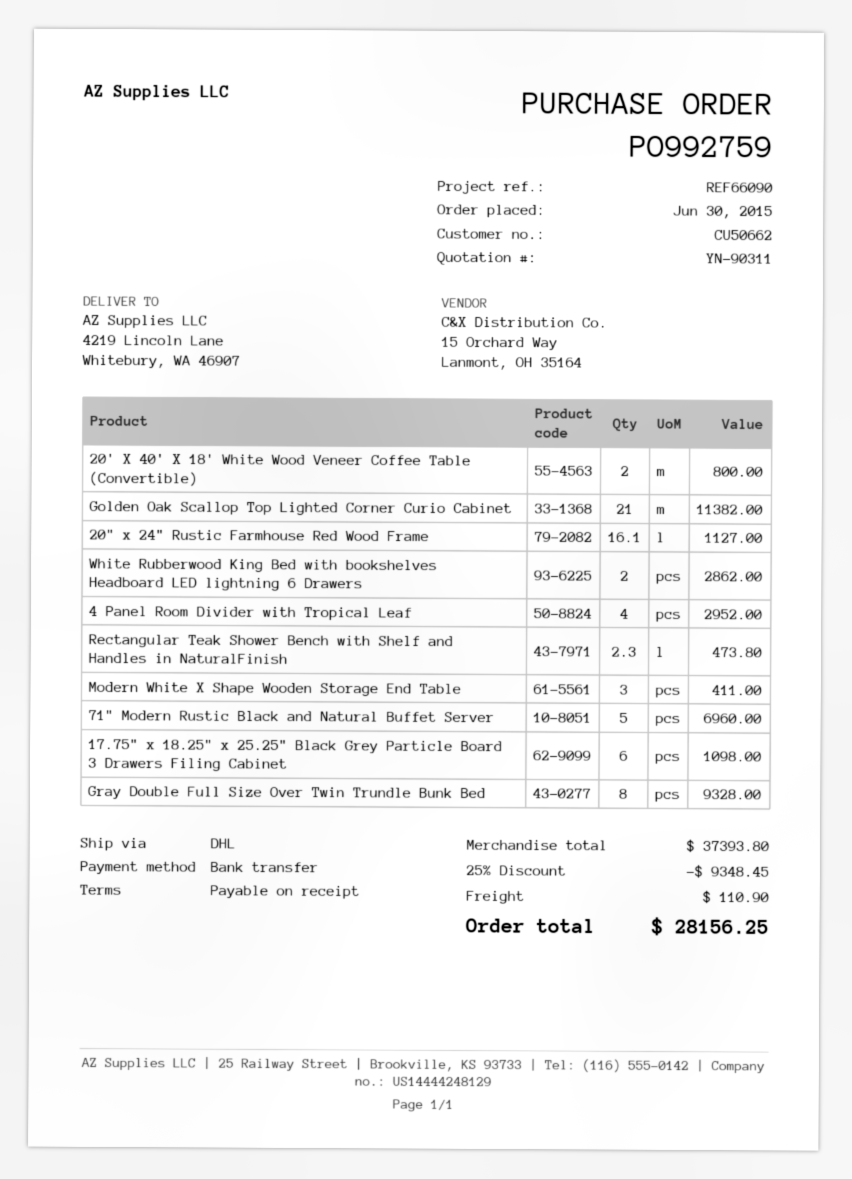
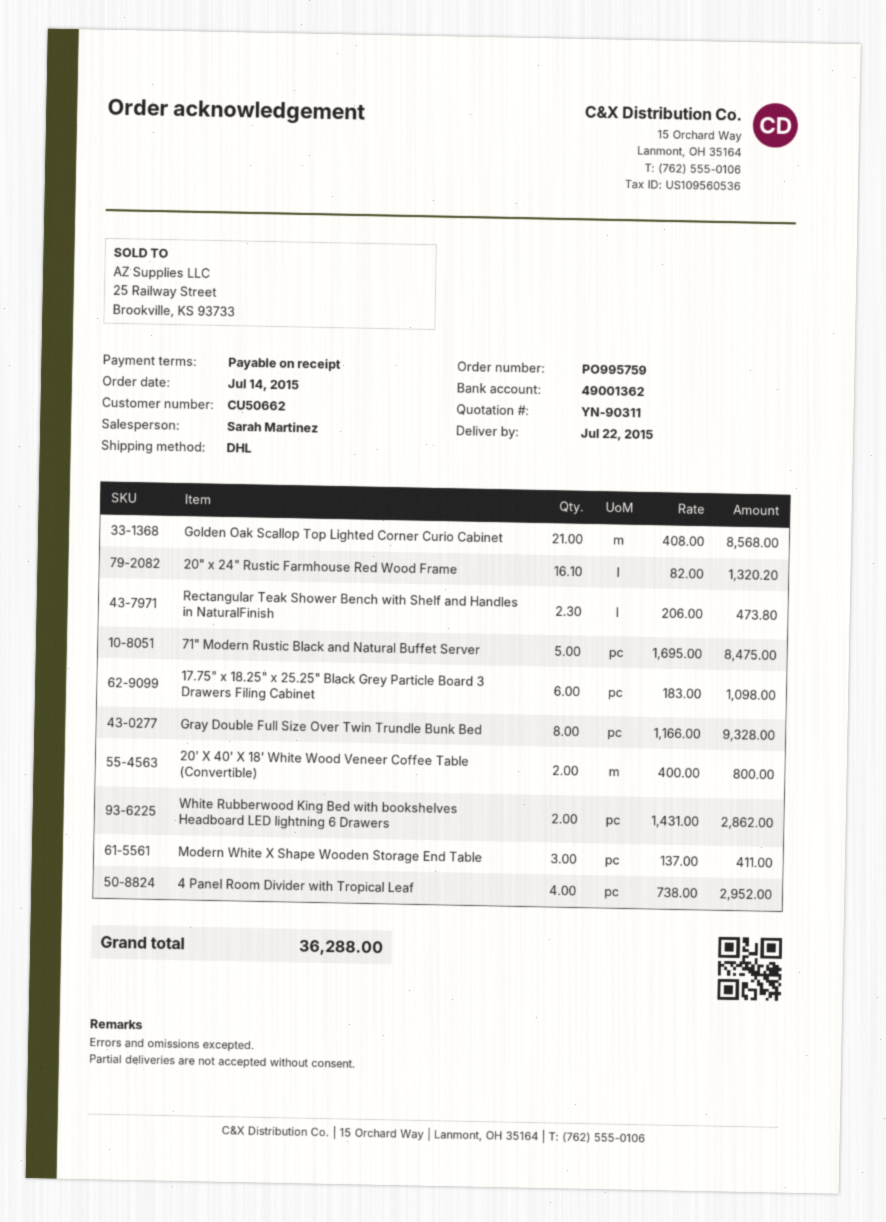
order number: PO992759 -> PO995759
order date: 2015-06-30 -> 2015-07-14
Golden Oak Scallop Top Lighted Corner Curio Cabinet: 21 for 11382.00 -> 21 for 8568.00
20" x 24" Rustic Farmhouse Red Wood Frame: 16.1 for 1127.00 -> 16.1 for 1320.20
71" Modern Rustic Black and Natural Buffet Server: 5 for 6960.00 -> 5 for 8475.00
discount: 25% = 9348.45 -> none
shipping: 110.90 -> none
total: 28156.25 -> 36288.00

